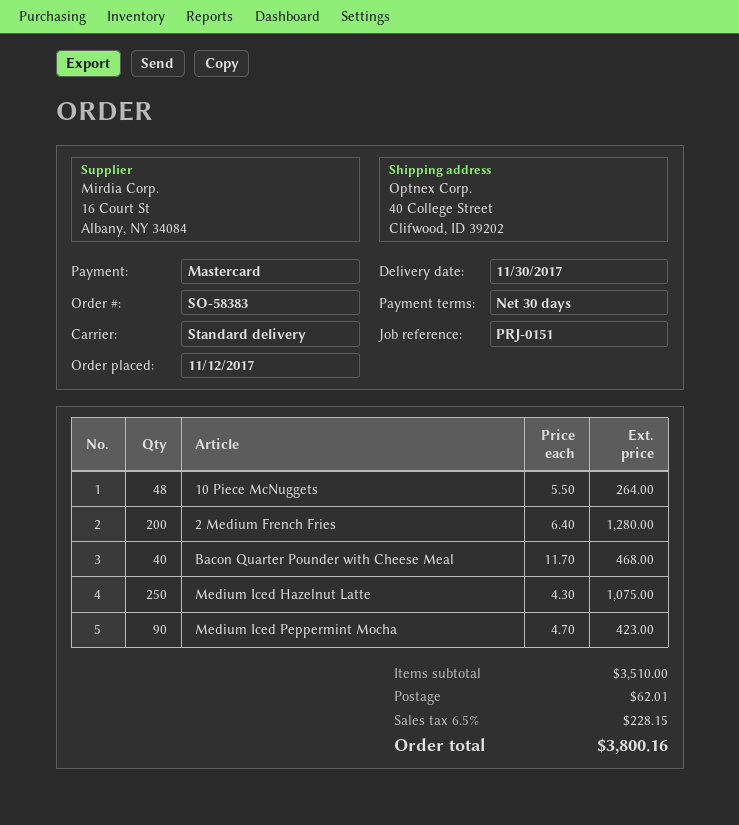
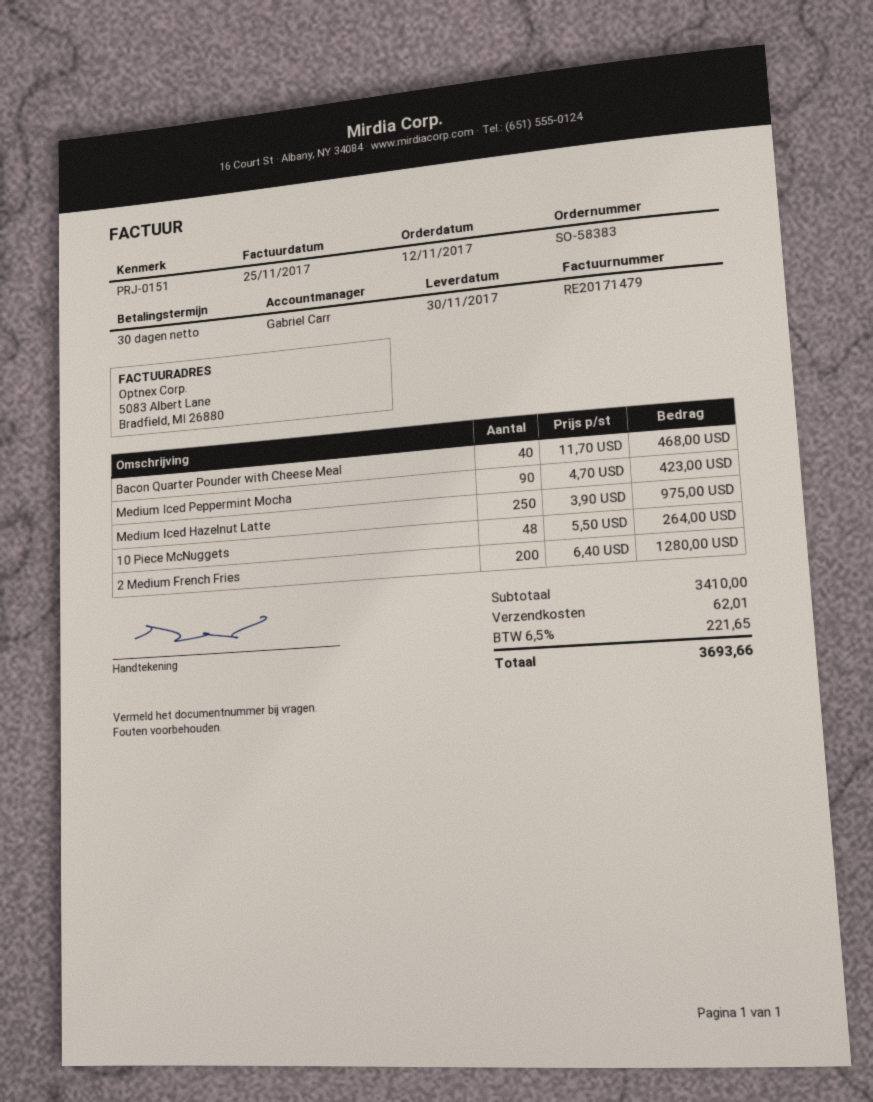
Medium Iced Hazelnut Latte: 250 x 4.30 = 1075.00 -> 250 x 3.90 = 975.00
subtotal: 3510.00 -> 3410.00
tax: 6.5% = 228.15 -> 6.5% = 221.65
total: 3800.16 -> 3693.66

